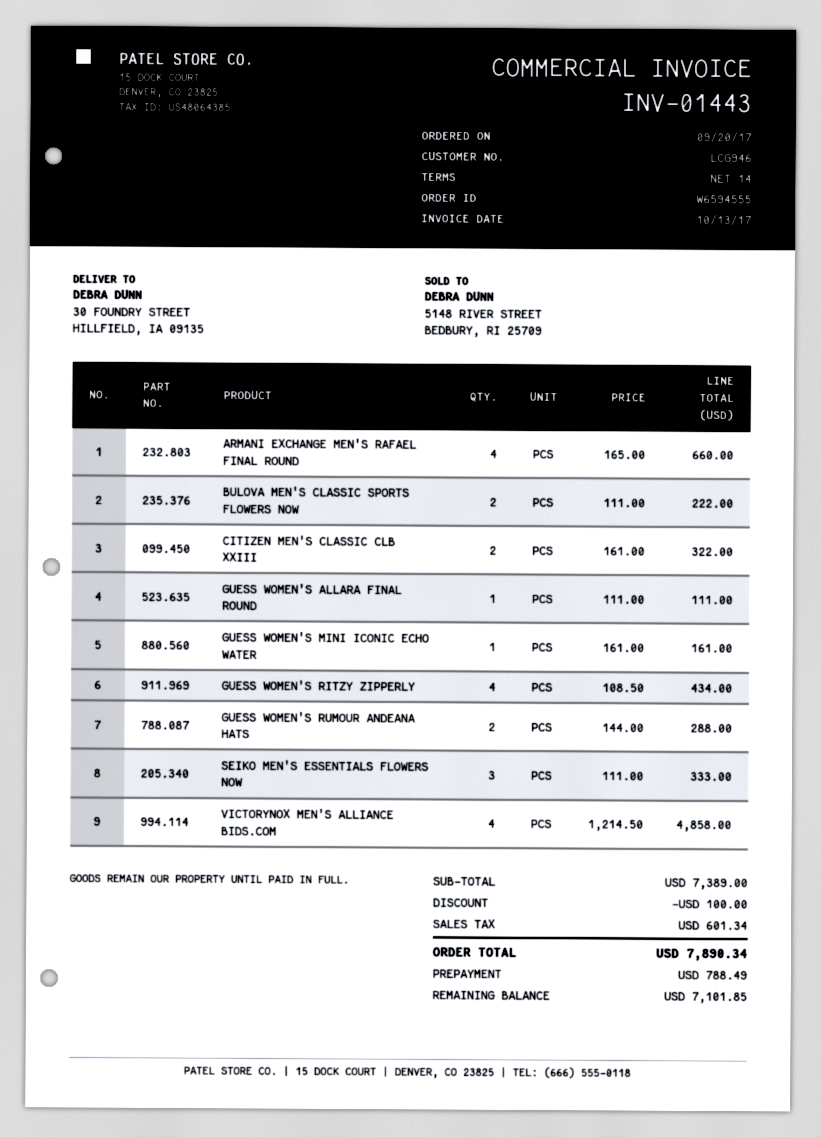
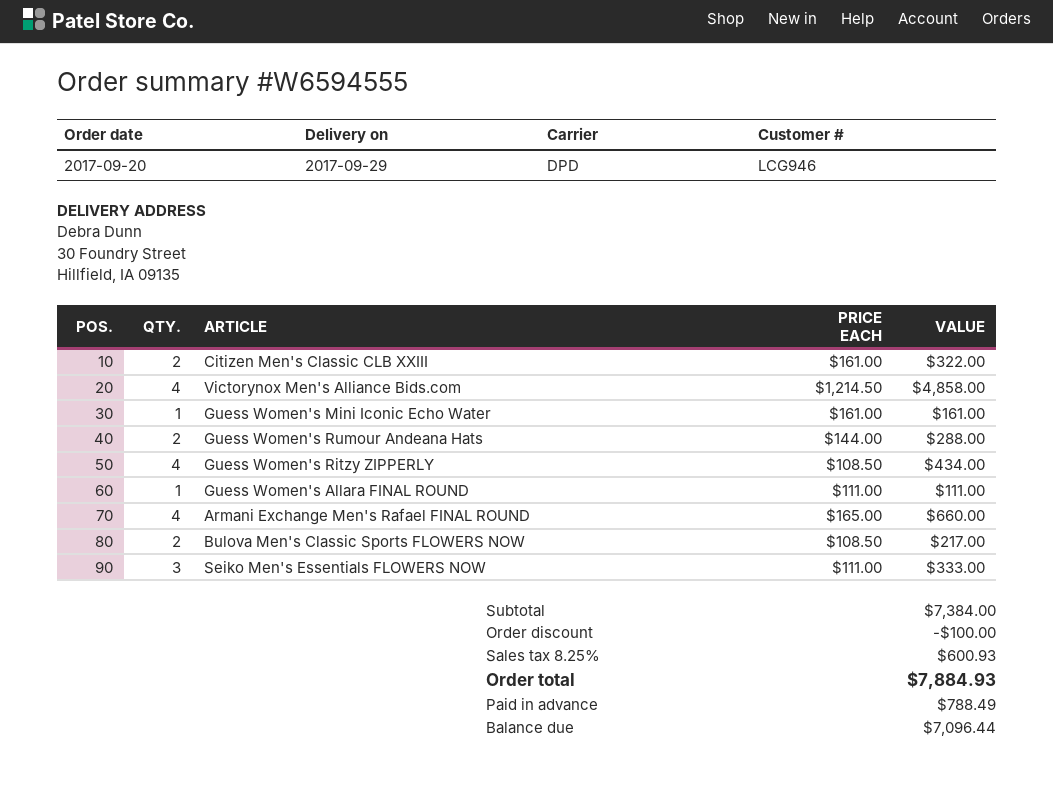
BULOVA MEN'S CLASSIC SPORTS FLOWERS NOW: 2 x 111.00 = 222.00 -> 2 x 108.50 = 217.00
subtotal: 7389.00 -> 7384.00
tax: 601.34 -> 600.93
total: 7890.34 -> 7884.93
balance: 7101.85 -> 7096.44

